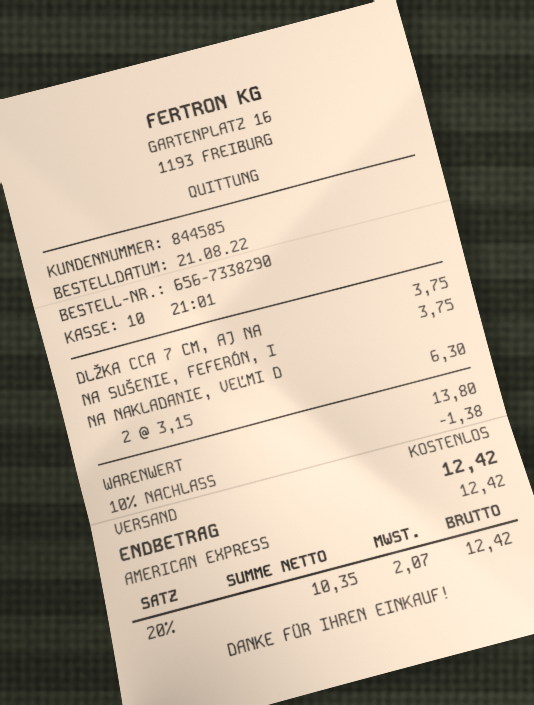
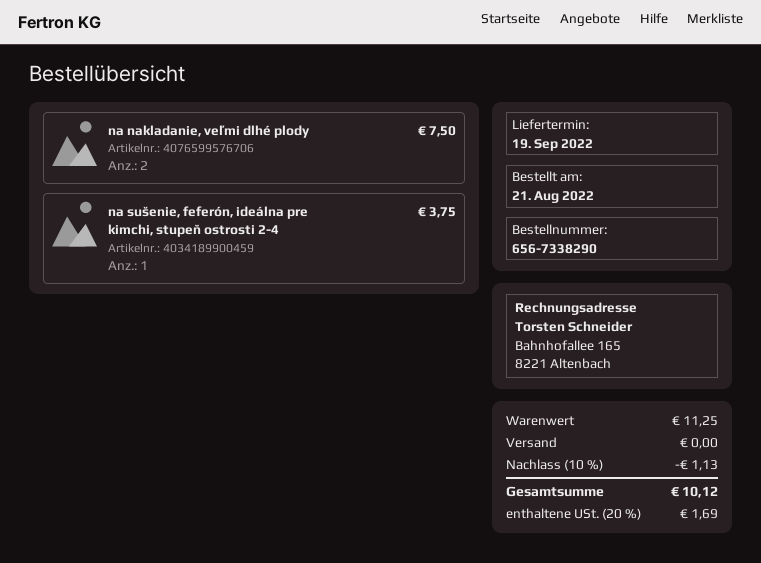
DLŽKA CCA 7 CM, AJ NA: 1 for 3.75 -> none
NA NAKLADANIE, VEĽMI D: 2 for 6.30 -> 2 for 7.50
subtotal: 13.80 -> 11.25
discount: 10% = 1.38 -> 10% = 1.13
tax: 20% = 2.07 -> 20% = 1.69
total: 12.42 -> 10.12

